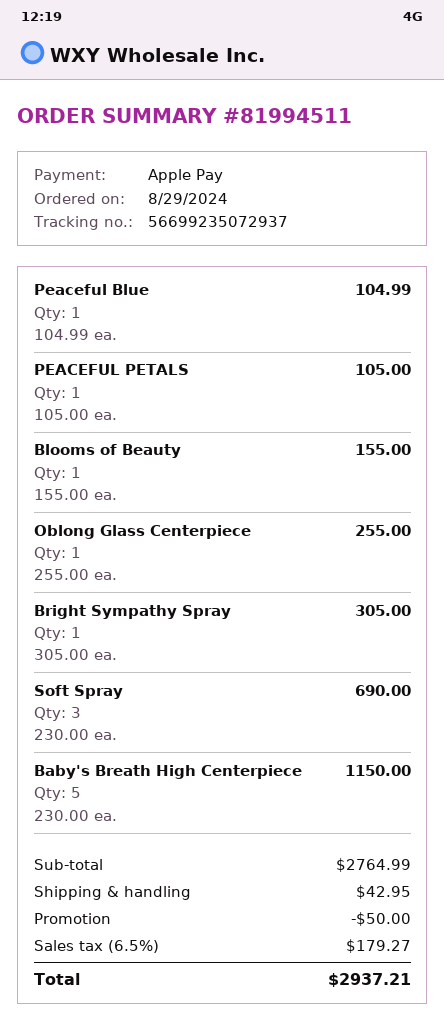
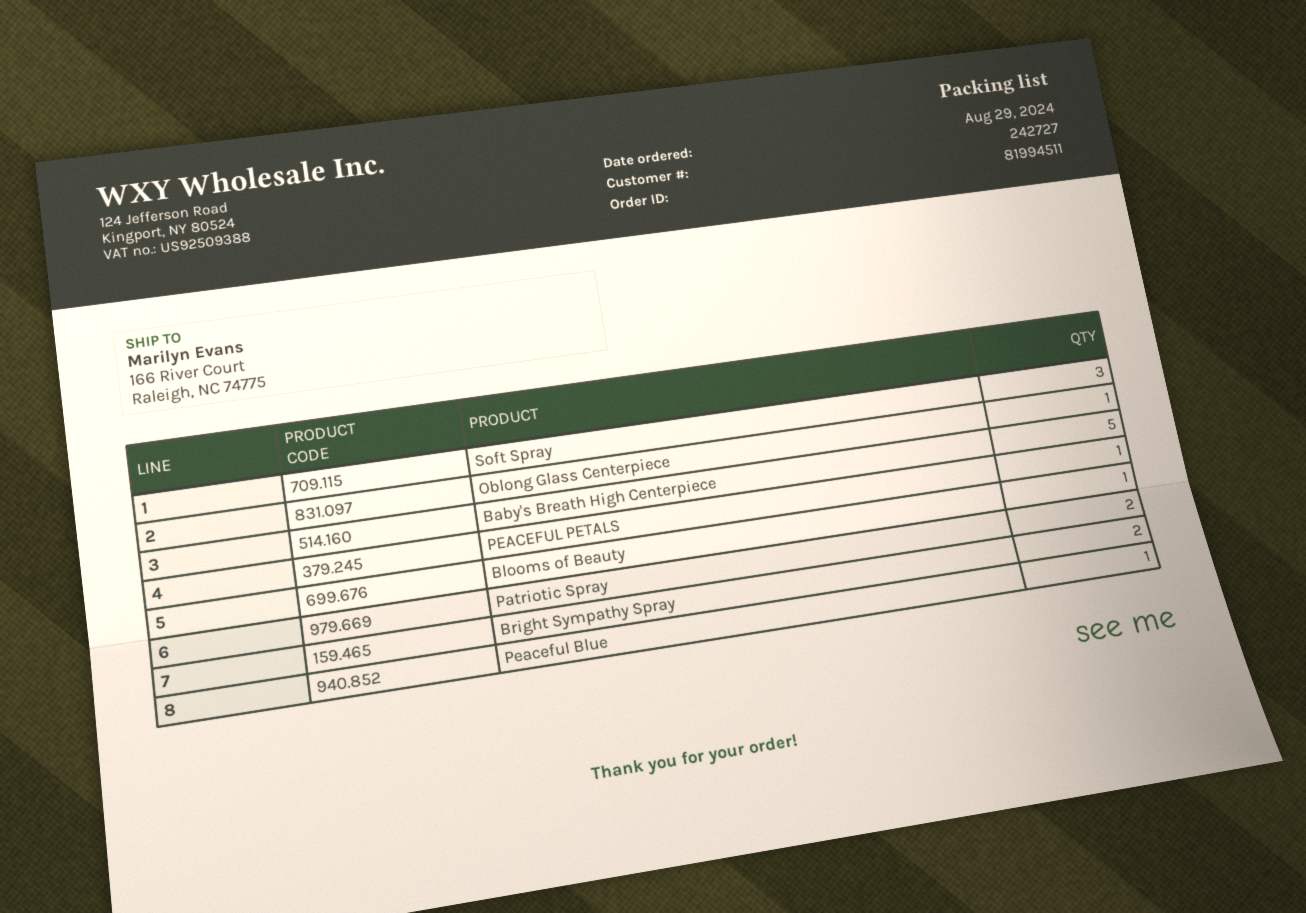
Bright Sympathy Spray: 1 -> 2
Patriotic Spray: none -> 2

